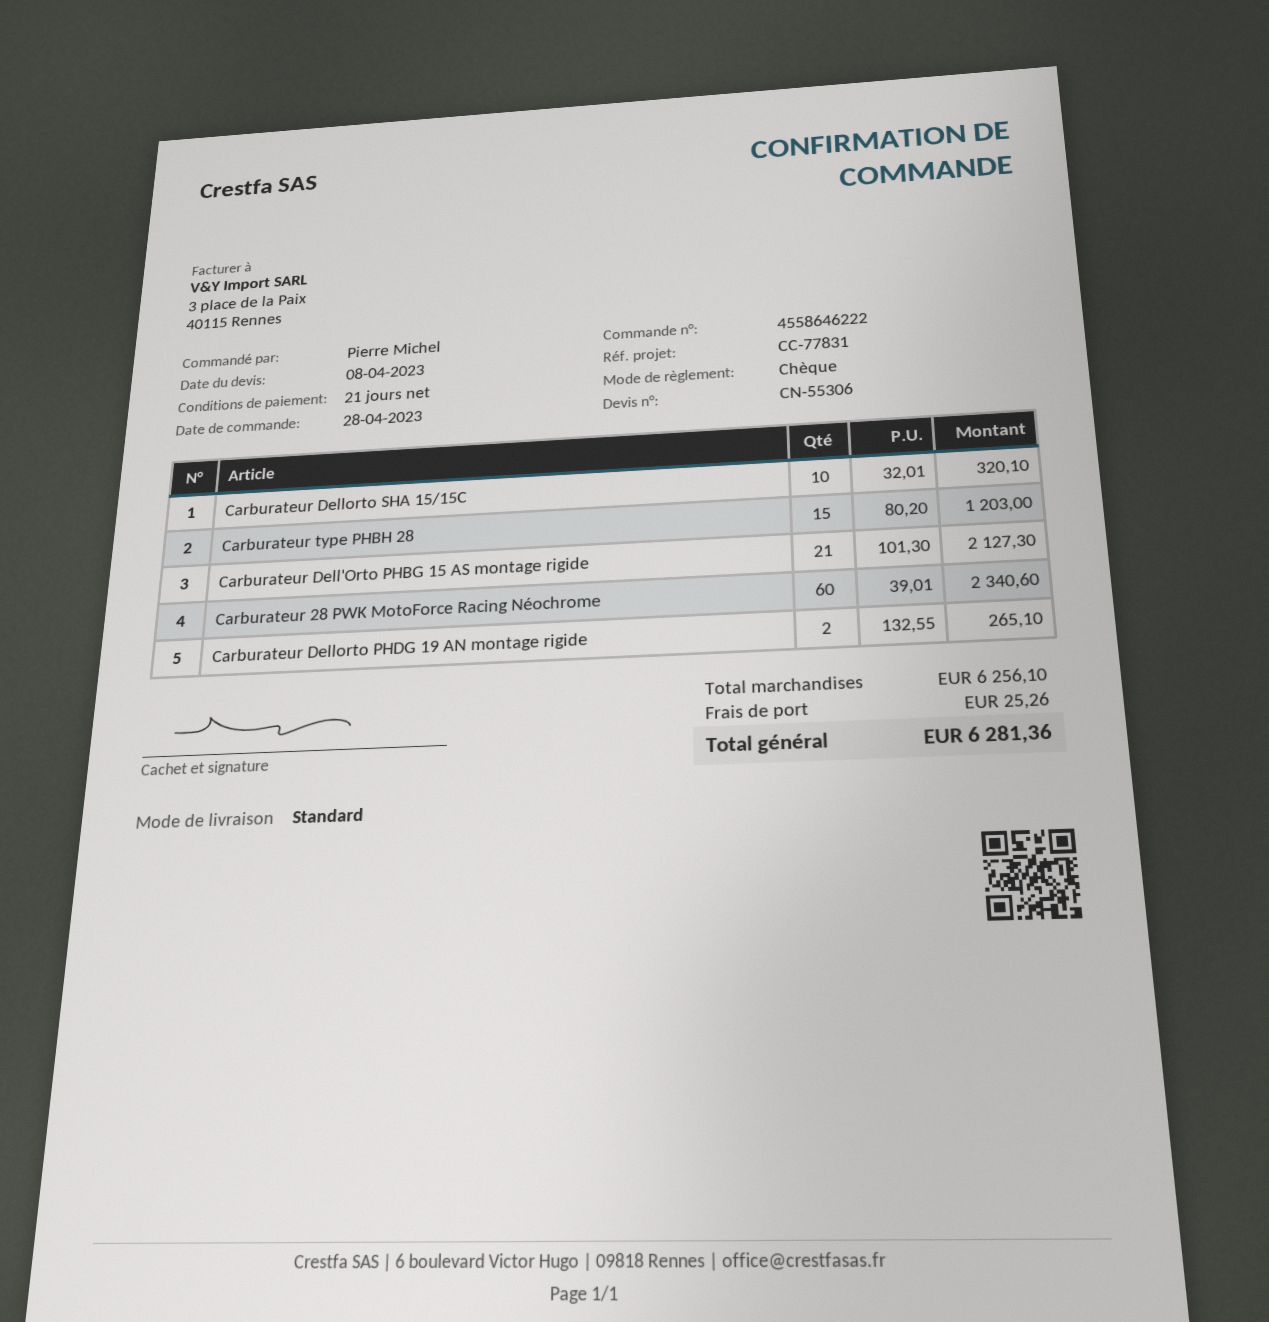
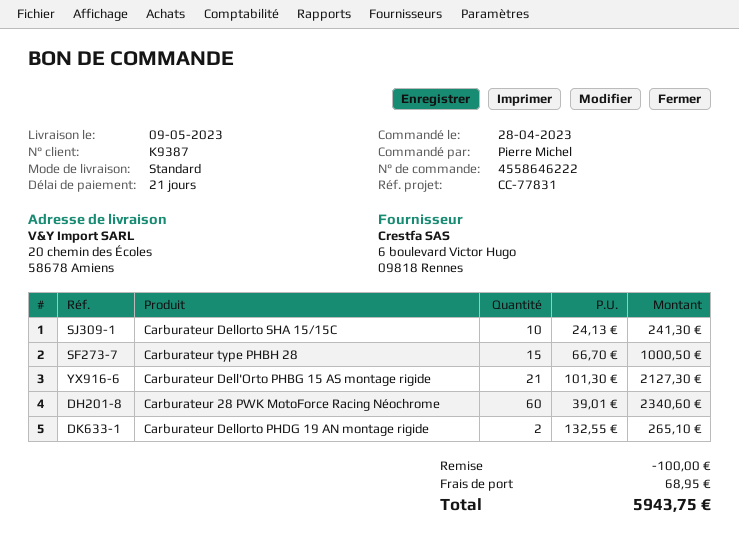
Carburateur Dellorto SHA 15/15C: 10 x 32.01 = 320.10 -> 10 x 24.13 = 241.30
Carburateur type PHBH 28: 15 x 80.20 = 1203.00 -> 15 x 66.70 = 1000.50
discount: none -> 100.00
shipping: 25.26 -> 68.95
total: 6281.36 -> 5943.75

